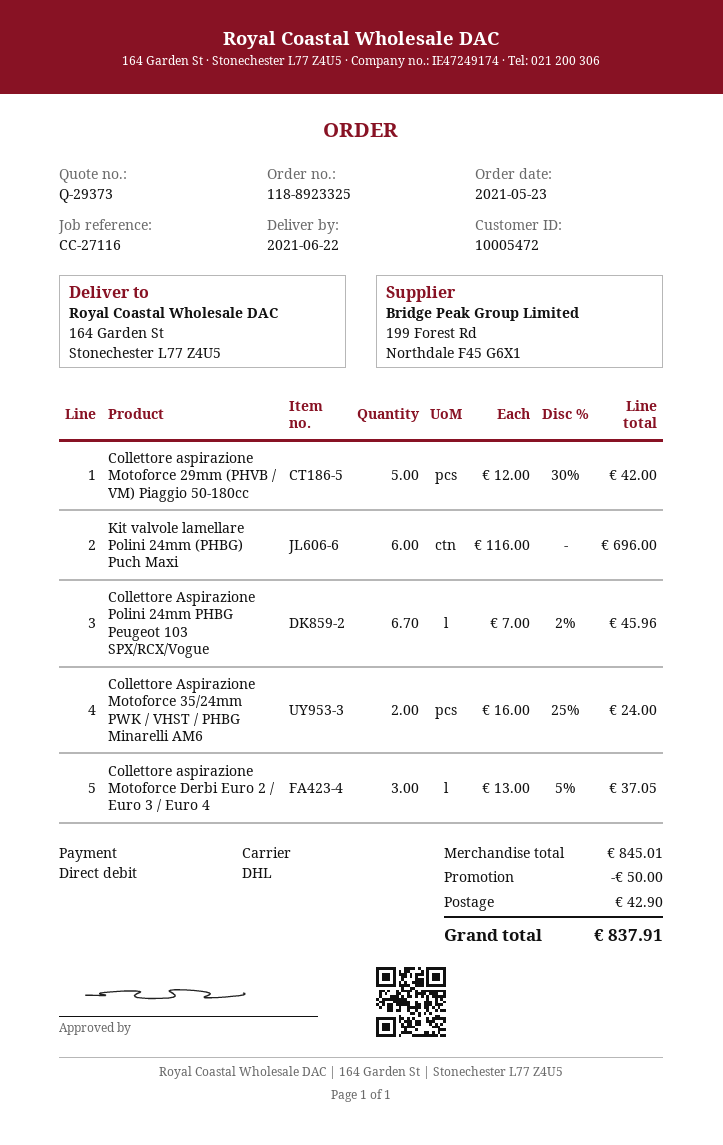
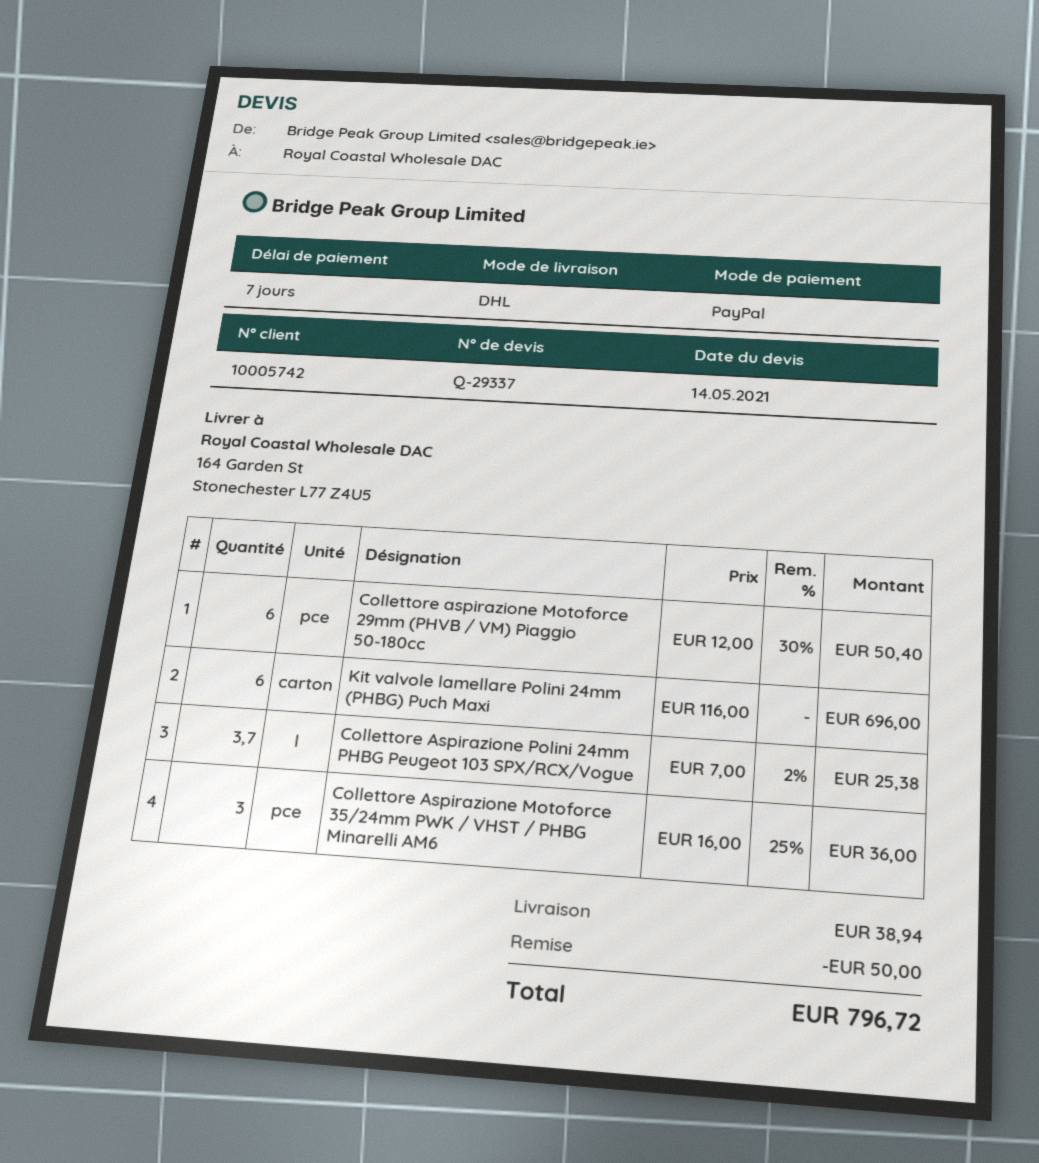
quote number: Q-29373 -> Q-29337
customer number: 10005472 -> 10005742
payment method: direct debit -> PayPal
Collettore aspirazione Motoforce 29mm (PHVB / VM) Piaggio 50-180cc: 5 x 12.00 - 30% = 42.00 -> 6 x 12.00 - 30% = 50.40
Collettore Aspirazione Polini 24mm PHBG Peugeot 103 SPX/RCX/Vogue: 6.7 x 7.00 - 2% = 45.96 -> 3.7 x 7.00 - 2% = 25.38
Collettore Aspirazione Motoforce 35/24mm PWK / VHST / PHBG Minarelli AM6: 2 x 16.00 - 25% = 24.00 -> 3 x 16.00 - 25% = 36.00
Collettore aspirazione Motoforce Derbi Euro 2 / Euro 3 / Euro 4: 3 x 13.00 - 5% = 37.05 -> none
shipping: 42.90 -> 38.94
total: 837.91 -> 796.72

